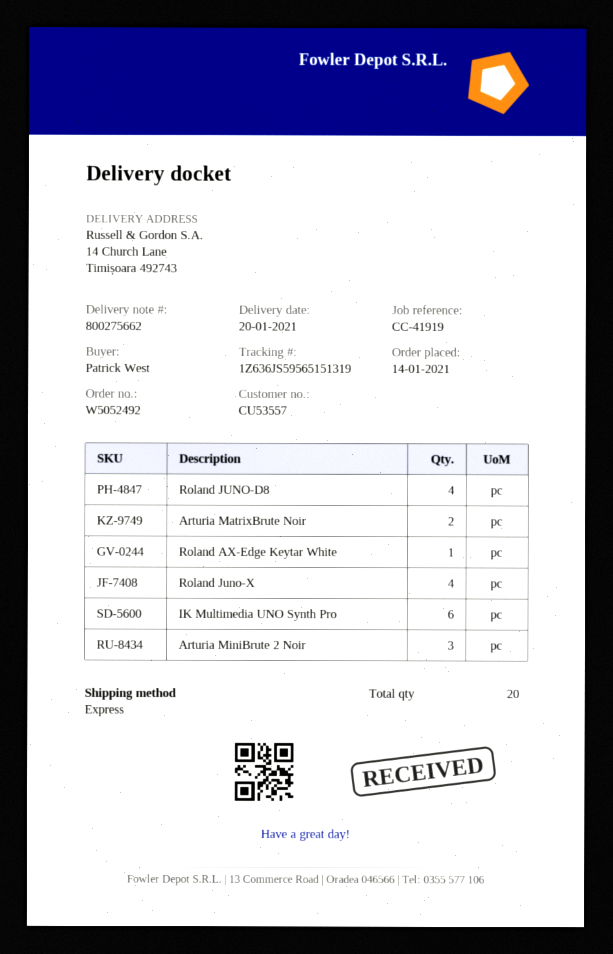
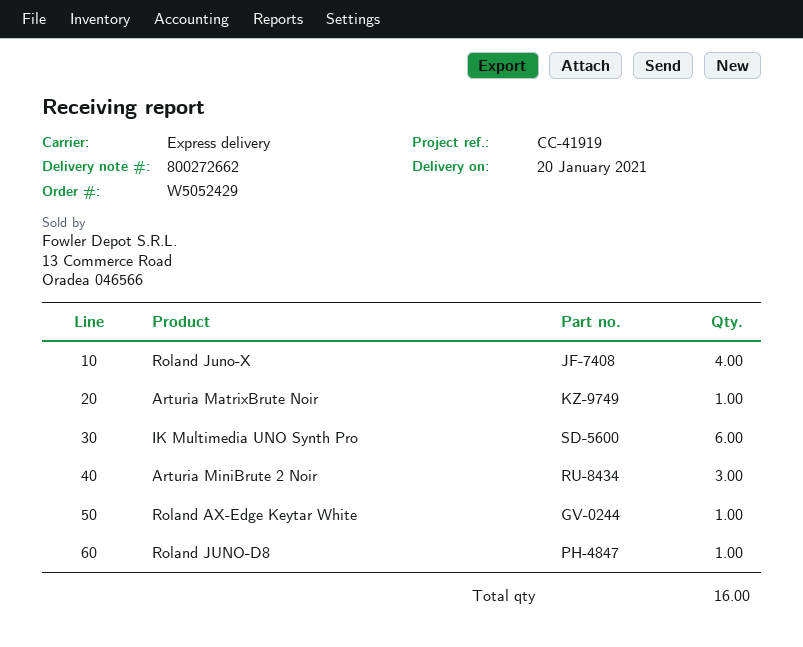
order number: W5052492 -> W5052429
delivery note number: 800275662 -> 800272662
Roland JUNO-D8: 4 -> 1
Arturia MatrixBrute Noir: 2 -> 1
total quantity: 20 -> 16

